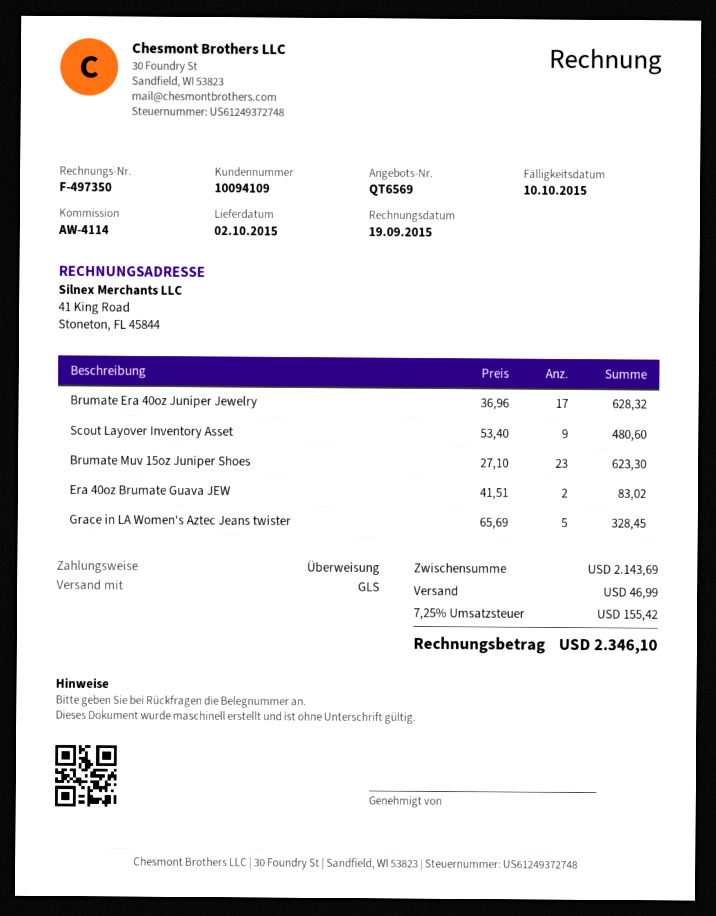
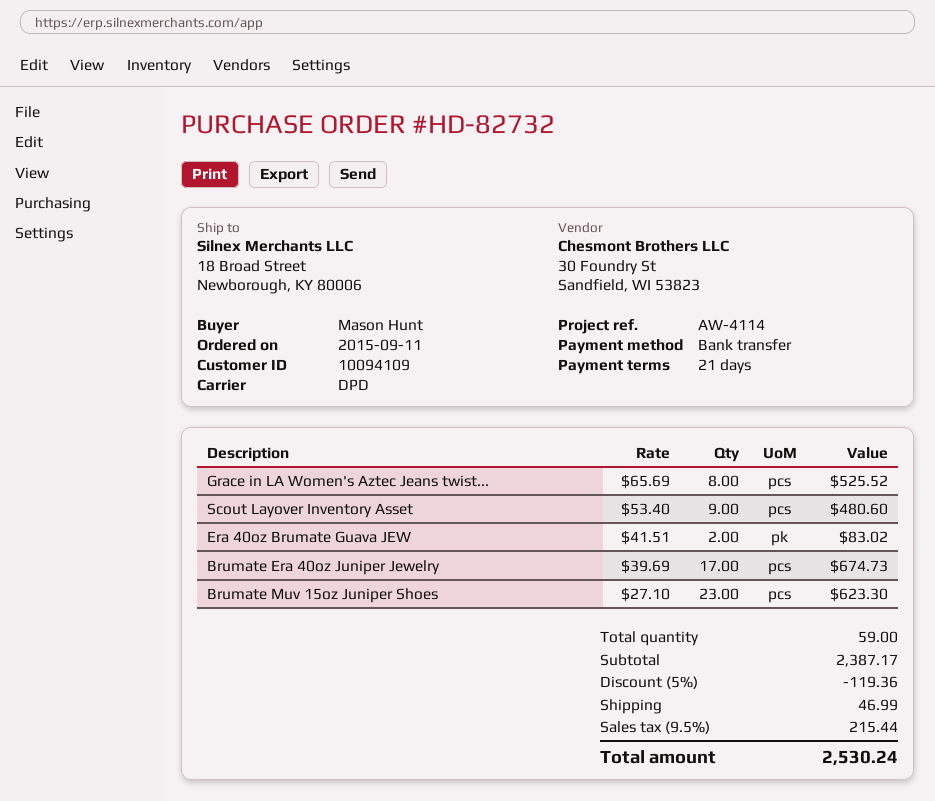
shipping method: GLS -> DPD
Brumate Era 40oz Juniper Jewelry: 17 x 36.96 = 628.32 -> 17 x 39.69 = 674.73
Grace in LA Women's Aztec Jeans twister: 5 x 65.69 = 328.45 -> 8 x 65.69 = 525.52
subtotal: 2143.69 -> 2387.17
discount: none -> 5% = 119.36
tax: 7.25% = 155.42 -> 9.5% = 215.44
total: 2346.10 -> 2530.24

